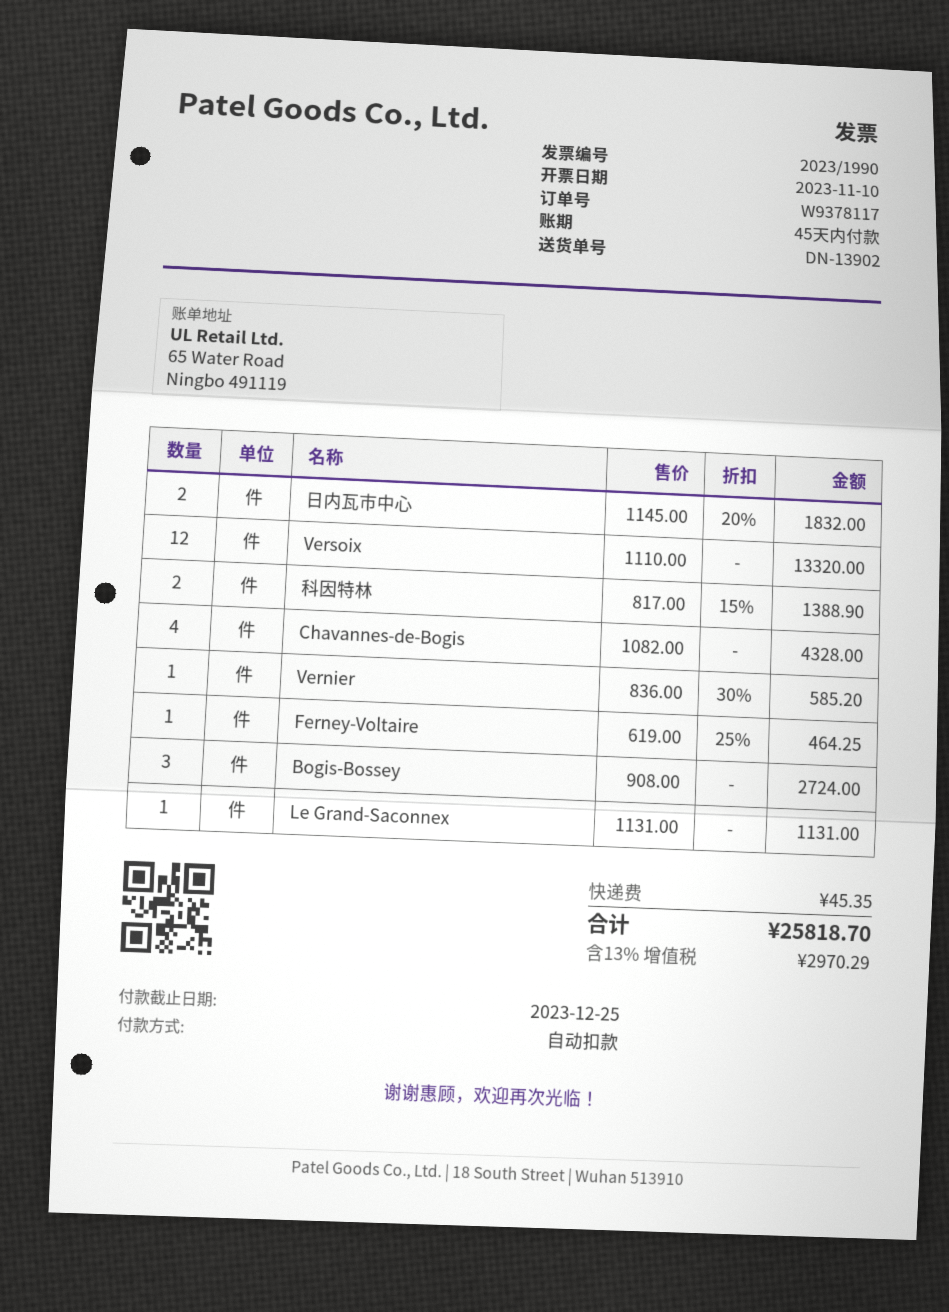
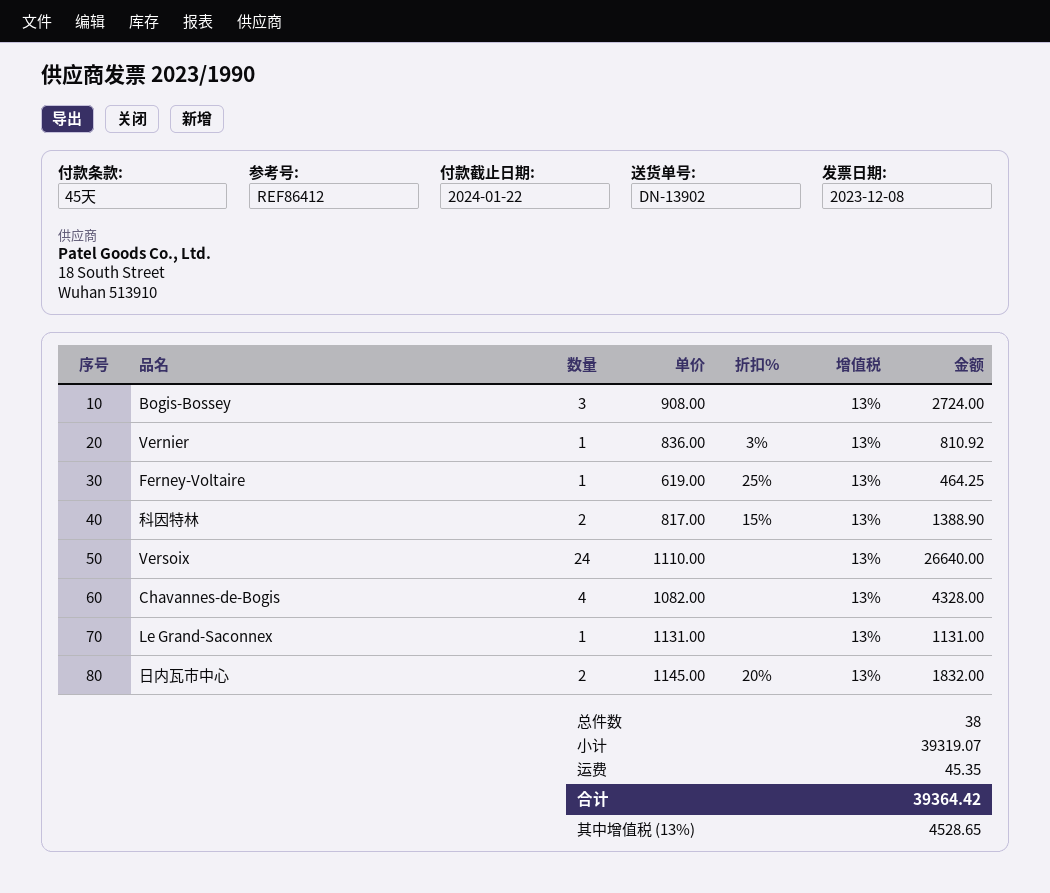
invoice date: 2023-11-10 -> 2023-12-08
due date: 2023-12-25 -> 2024-01-22
Versoix: 12 x 1110.00 = 13320.00 -> 24 x 1110.00 = 26640.00
Vernier: 1 x 836.00 - 30% = 585.20 -> 1 x 836.00 - 3% = 810.92
tax: 13% = 2970.29 -> 13% = 4528.65
total: 25818.70 -> 39364.42

